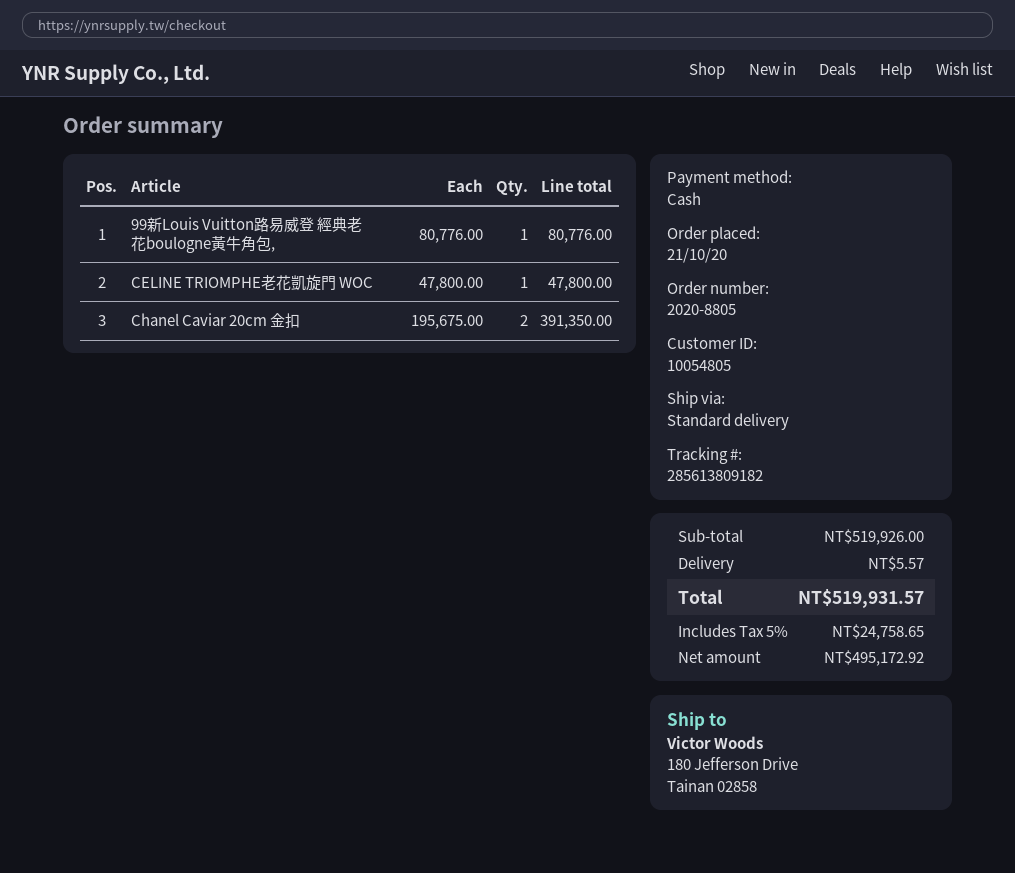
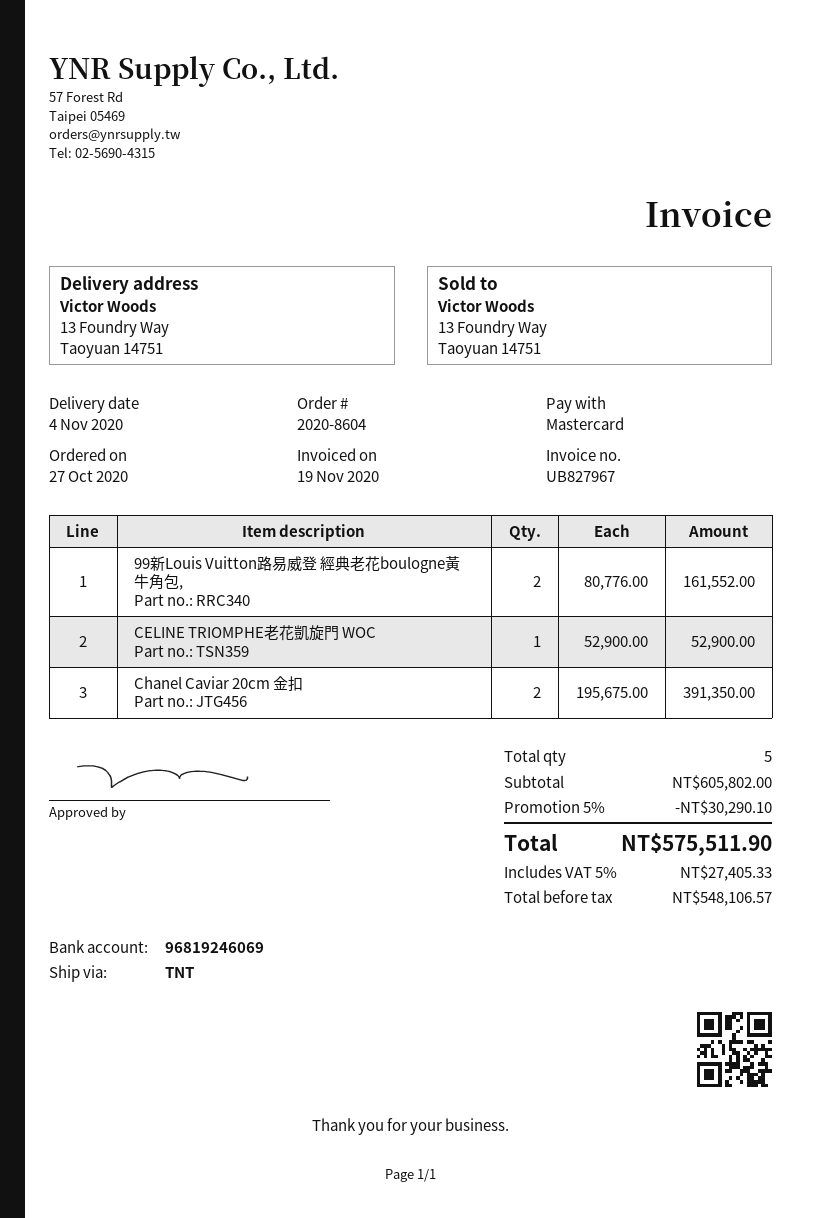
order number: 2020-8805 -> 2020-8604
order date: 2020-10-21 -> 2020-10-27
payment method: cash -> Mastercard
shipping method: standard -> TNT
ship to: 180 Jefferson Drive, Tainan 02858 -> 13 Foundry Way, Taoyuan 14751
99新Louis Vuitton路易威登 經典老花boulogne黃牛角包,: 1 x 80776.00 = 80776.00 -> 2 x 80776.00 = 161552.00
CELINE TRIOMPHE老花凱旋門 WOC: 1 x 47800.00 = 47800.00 -> 1 x 52900.00 = 52900.00
subtotal: 519926.00 -> 605802.00
discount: none -> 5% = 30290.10
shipping: 5.57 -> none
net: 495172.92 -> 548106.57
tax: 5% = 24758.65 -> 5% = 27405.33
total: 519931.57 -> 575511.90

